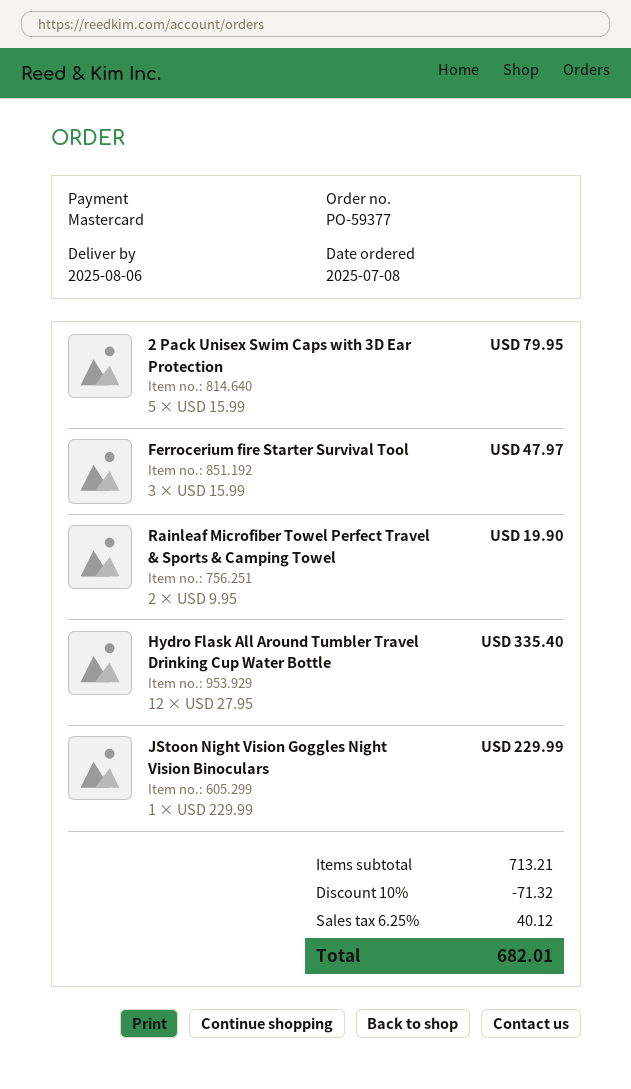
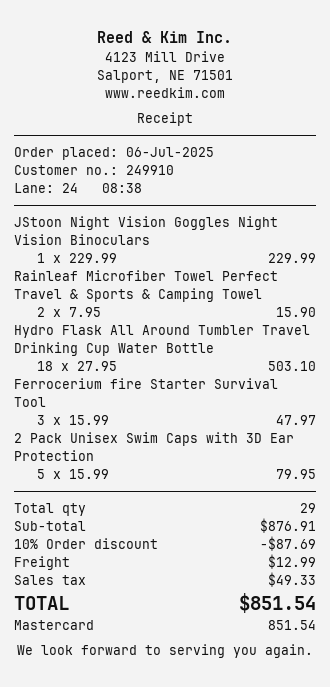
order date: 2025-07-08 -> 2025-07-06
Rainleaf Microfiber Towel Perfect Travel & Sports & Camping Towel: 2 x 9.95 = 19.90 -> 2 x 7.95 = 15.90
Hydro Flask All Around Tumbler Travel Drinking Cup Water Bottle: 12 x 27.95 = 335.40 -> 18 x 27.95 = 503.10
subtotal: 713.21 -> 876.91
discount: 10% = 71.32 -> 10% = 87.69
shipping: none -> 12.99
tax: 40.12 -> 49.33
total: 682.01 -> 851.54

